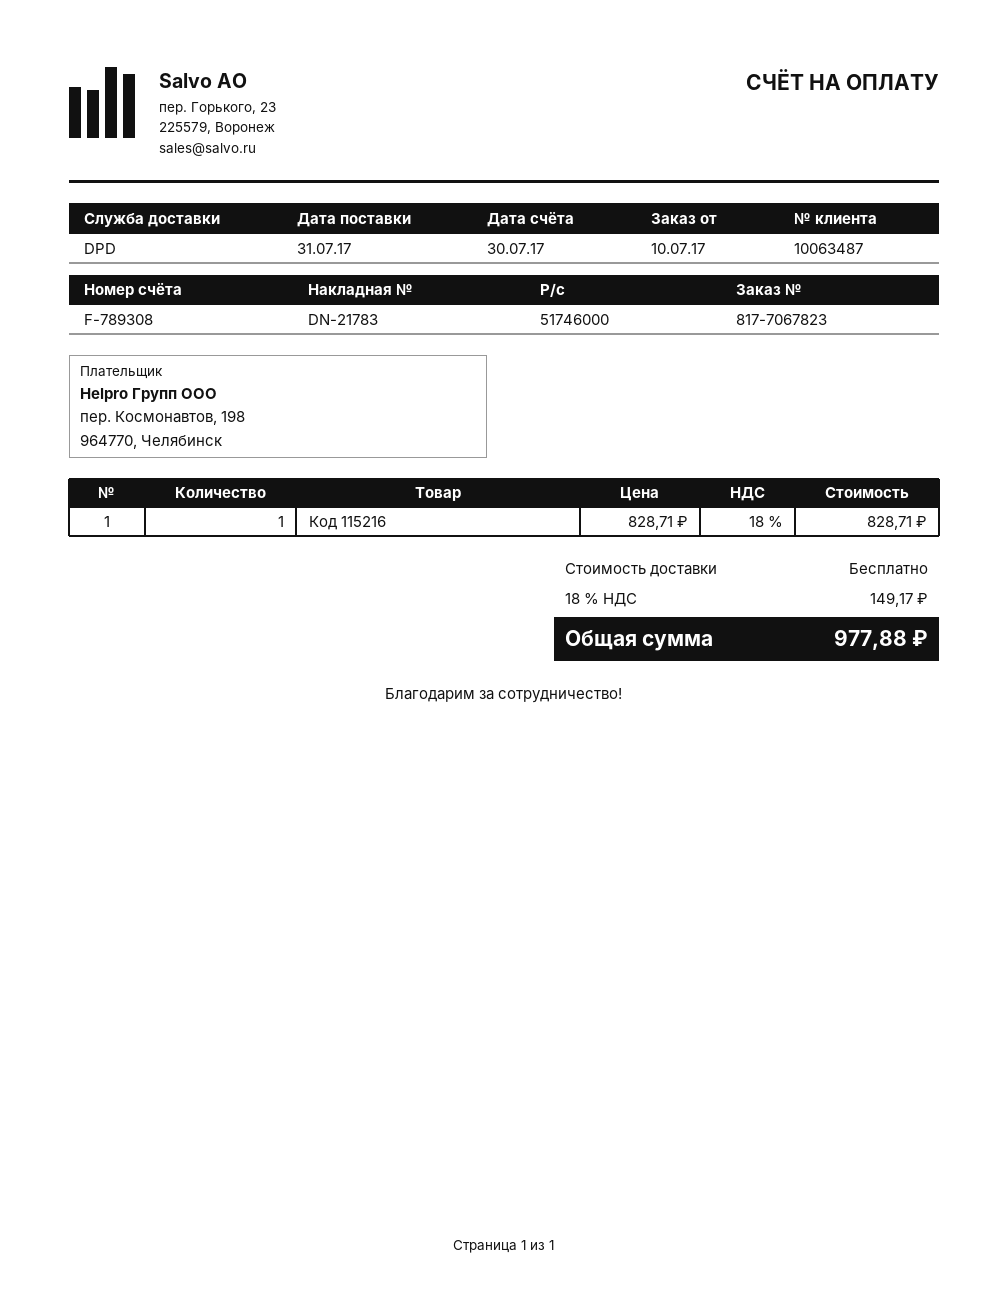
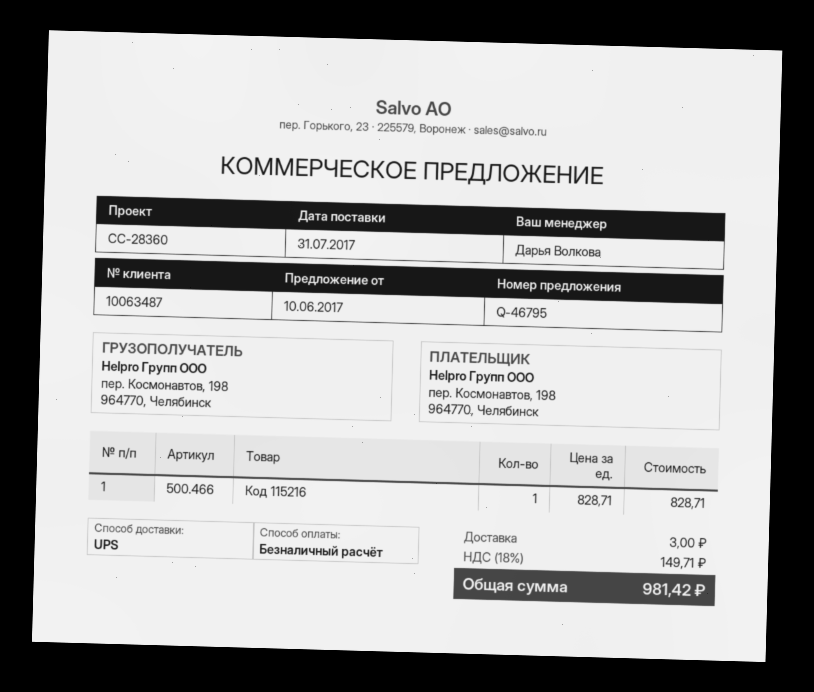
shipping method: DPD -> UPS
shipping: 0.00 -> 3.00
tax: 18% = 149.17 -> 18% = 149.71
total: 977.88 -> 981.42

